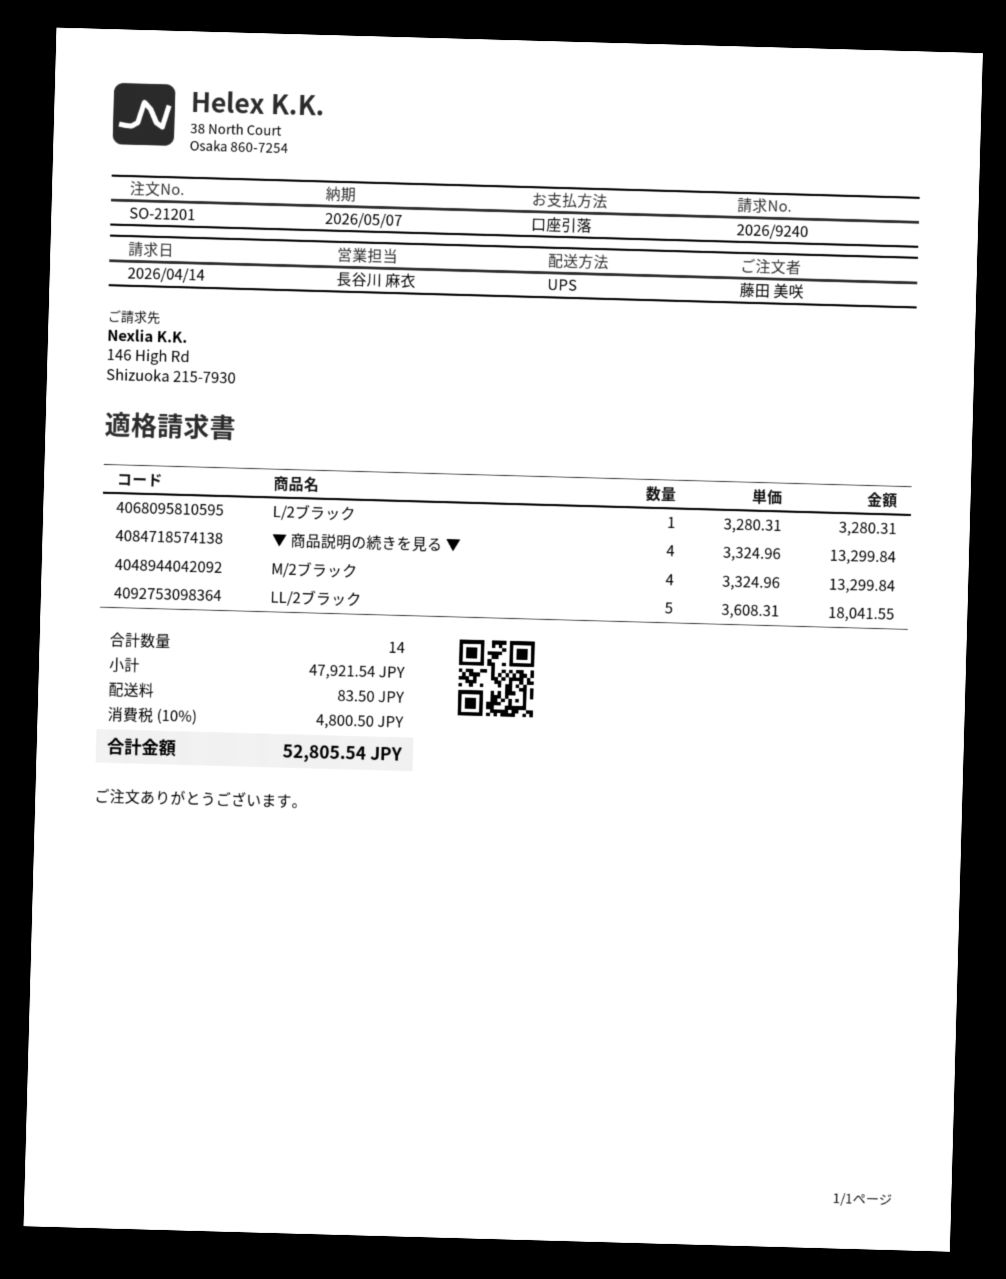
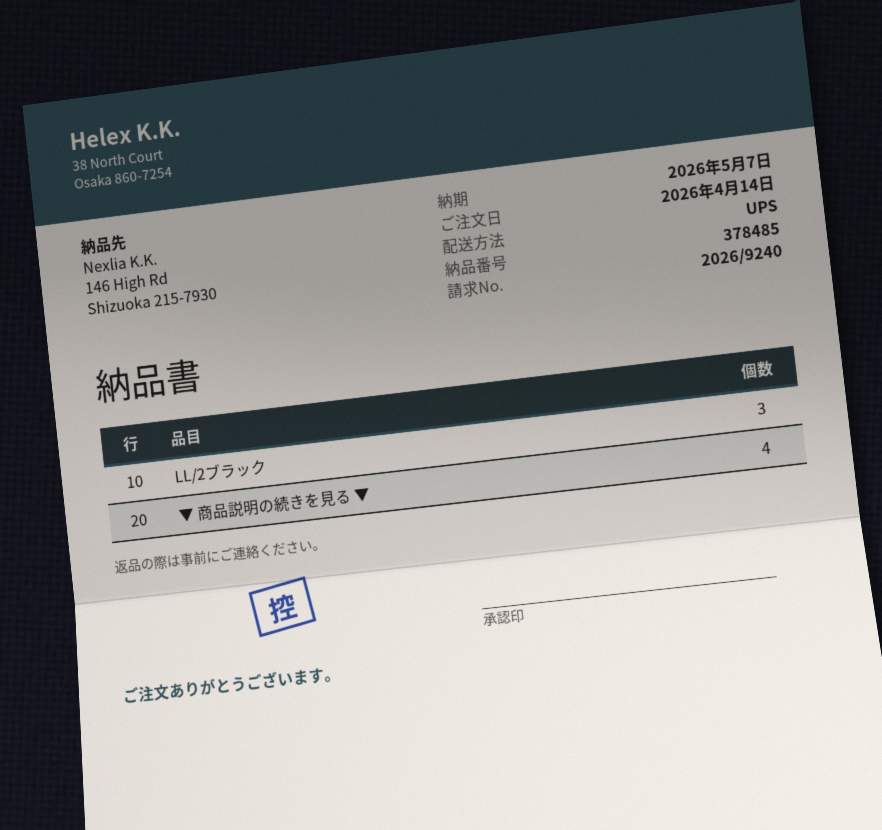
L/2ブラック: 1 -> none
M/2ブラック: 4 -> none
LL/2ブラック: 5 -> 3

